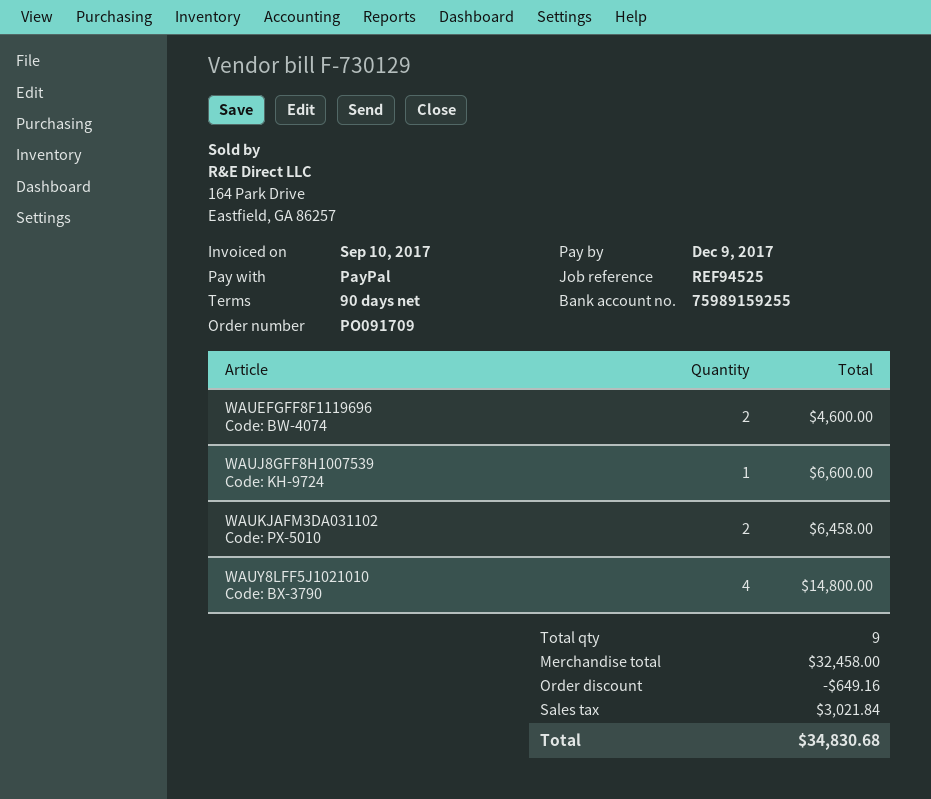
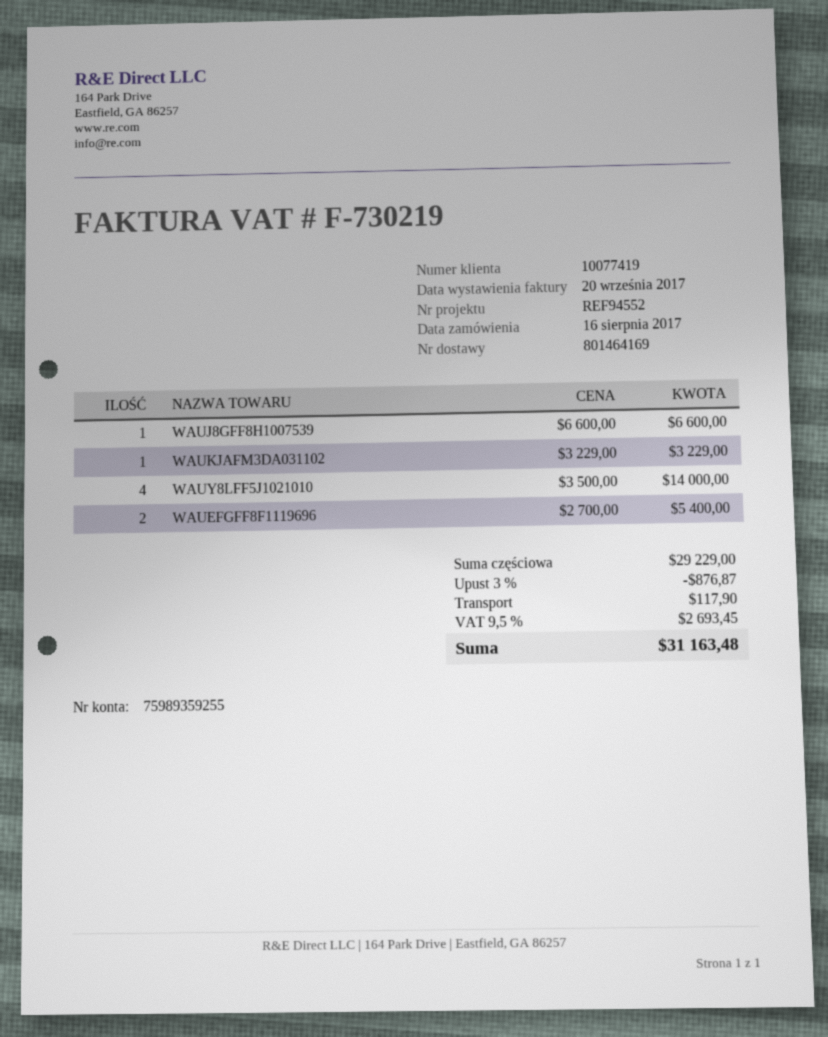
invoice number: F-730129 -> F-730219
invoice date: 2017-09-10 -> 2017-09-20
reference: REF94525 -> REF94552
bank account: 75989159255 -> 75989359255
WAUEFGFF8F1119696: 2 for 4600.00 -> 2 for 5400.00
WAUKJAFM3DA031102: 2 for 6458.00 -> 1 for 3229.00
WAUY8LFF5J1021010: 4 for 14800.00 -> 4 for 14000.00
subtotal: 32458.00 -> 29229.00
discount: 649.16 -> 876.87
shipping: none -> 117.90
tax: 3021.84 -> 2693.45
total: 34830.68 -> 31163.48

